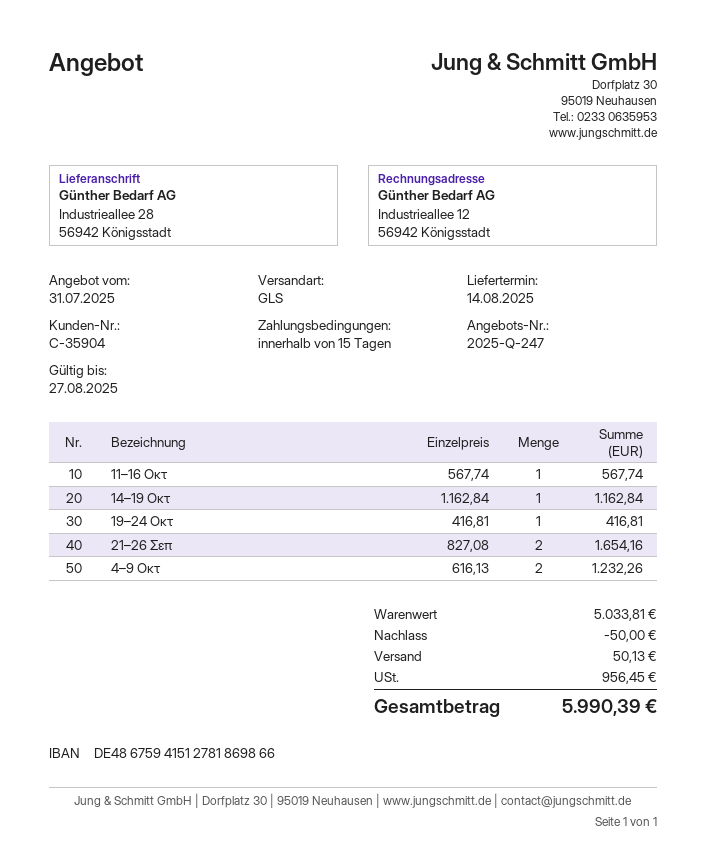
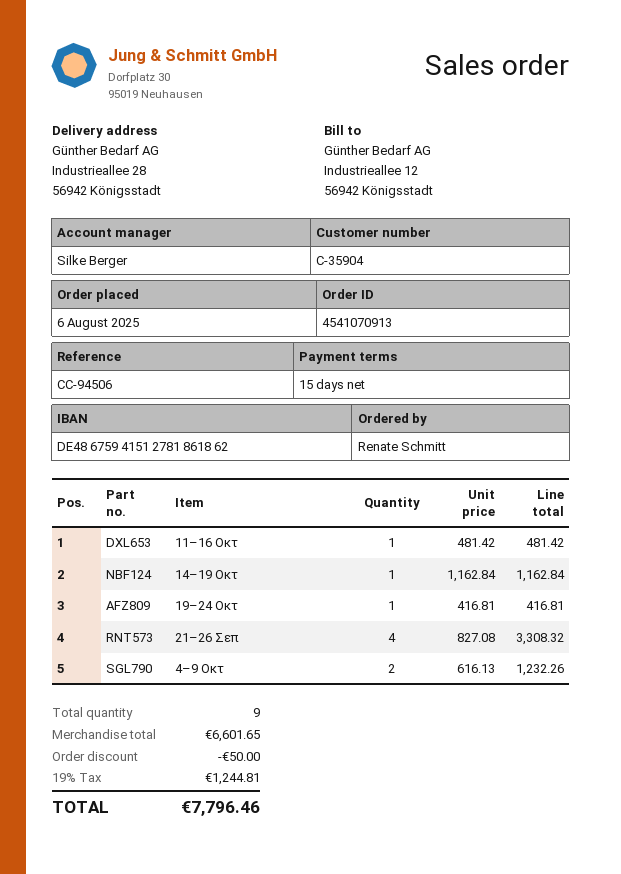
bank account: DE48675941512781869866 -> DE48675941512781861862
11–16 Οκτ: 1 x 567.74 = 567.74 -> 1 x 481.42 = 481.42
21–26 Σεπ: 2 x 827.08 = 1654.16 -> 4 x 827.08 = 3308.32
subtotal: 5033.81 -> 6601.65
shipping: 50.13 -> none
tax: 956.45 -> 1244.81
total: 5990.39 -> 7796.46

